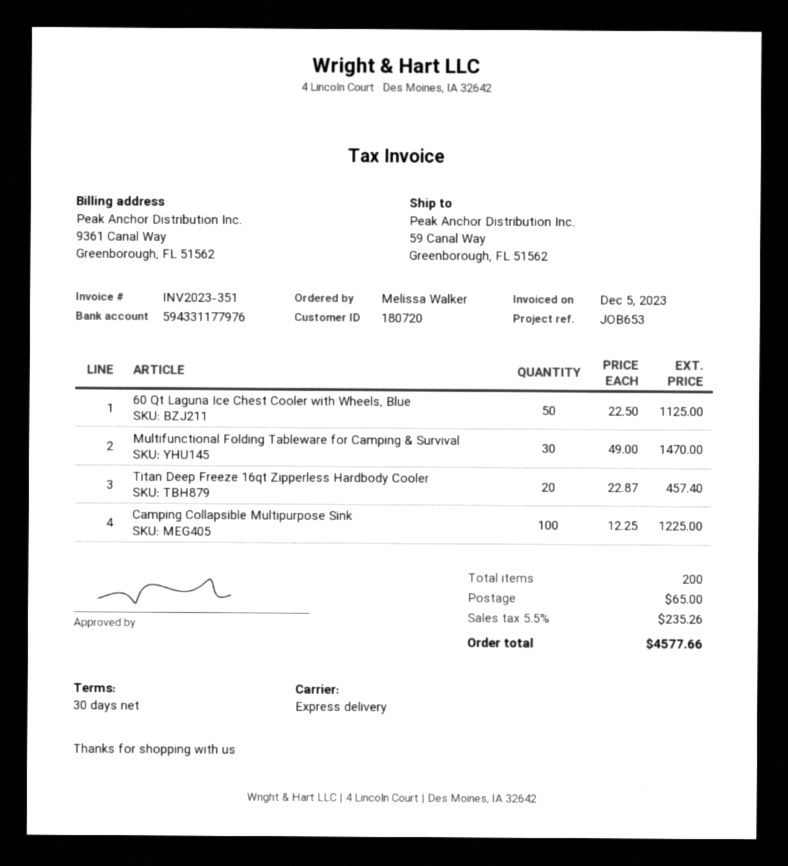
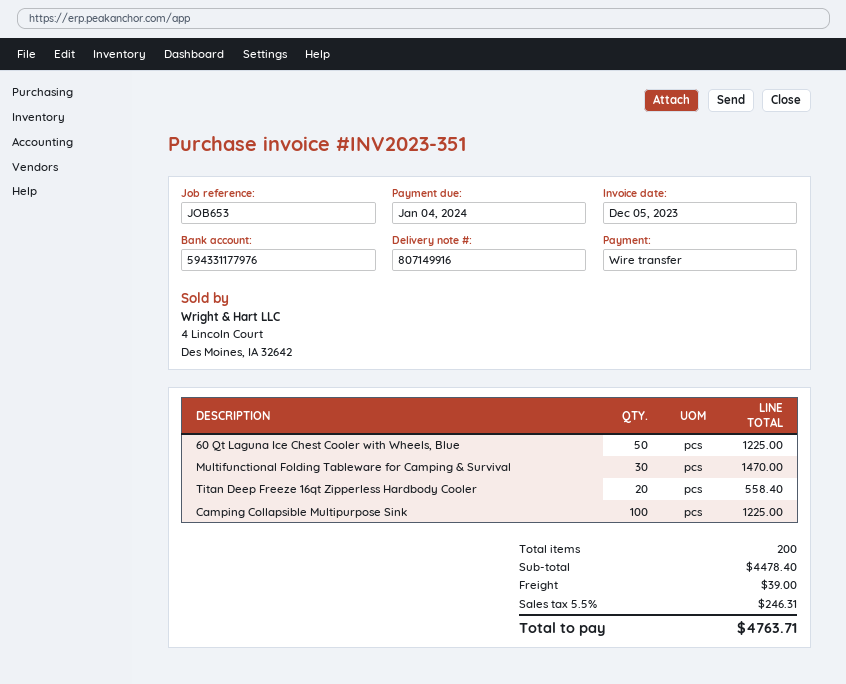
60 Qt Laguna Ice Chest Cooler with Wheels, Blue: 50 for 1125.00 -> 50 for 1225.00
Titan Deep Freeze 16qt Zipperless Hardbody Cooler: 20 for 457.40 -> 20 for 558.40
shipping: 65.00 -> 39.00
tax: 5.5% = 235.26 -> 5.5% = 246.31
total: 4577.66 -> 4763.71

